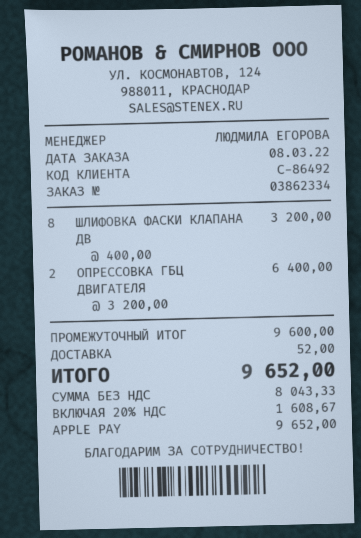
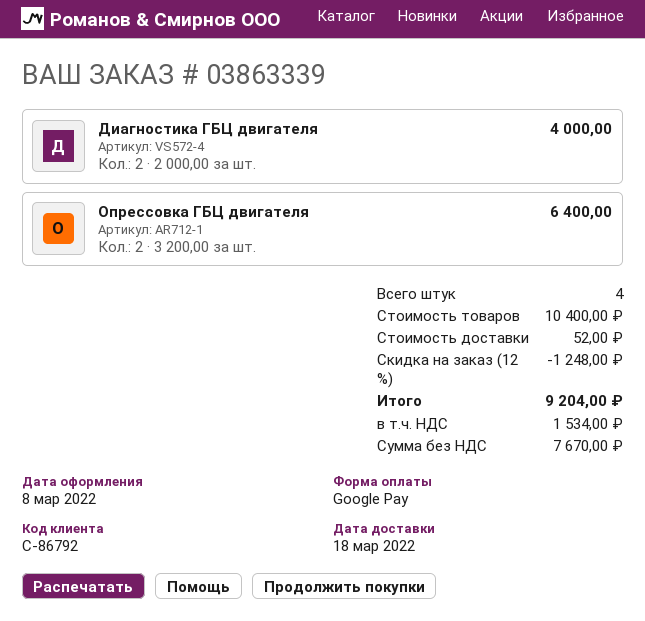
order number: 03862334 -> 03863339
customer number: C-86492 -> C-86792
payment method: Apple Pay -> Google Pay
ШЛИФОВКА ФАСКИ КЛАПАНА ДВ: 8 x 400.00 = 3200.00 -> none
Диагностика ГБЦ двигателя: none -> 2 x 2000.00 = 4000.00
subtotal: 9600.00 -> 10400.00
discount: none -> 12% = 1248.00
net: 8043.33 -> 7670.00
tax: 1608.67 -> 1534.00
total: 9652.00 -> 9204.00

